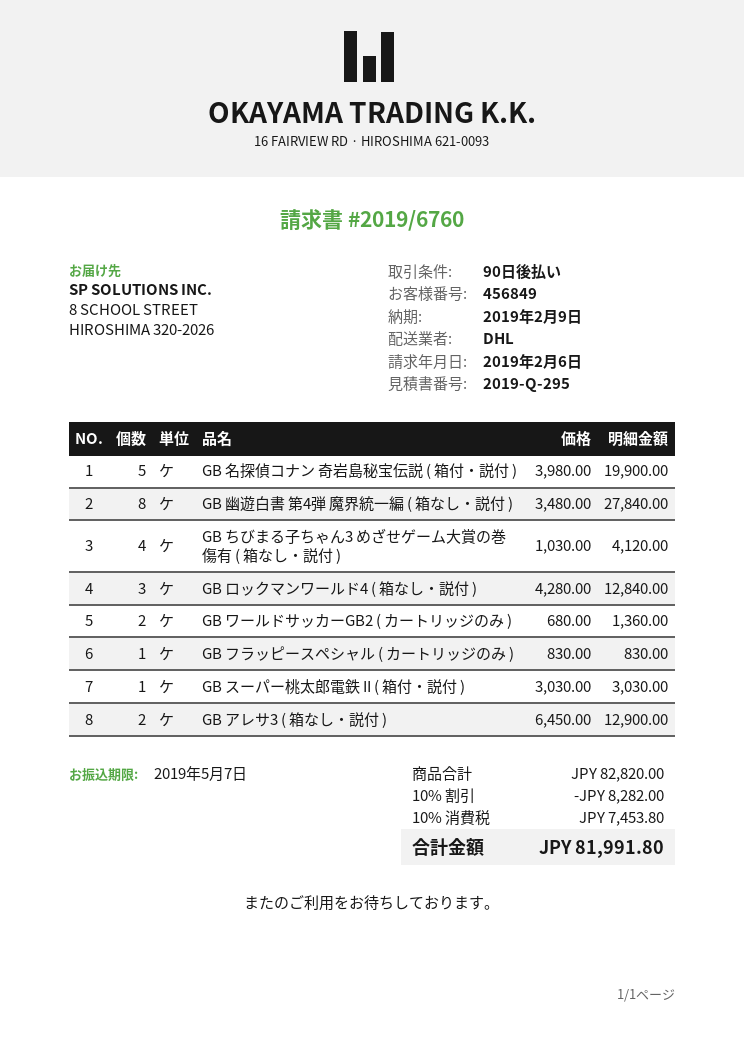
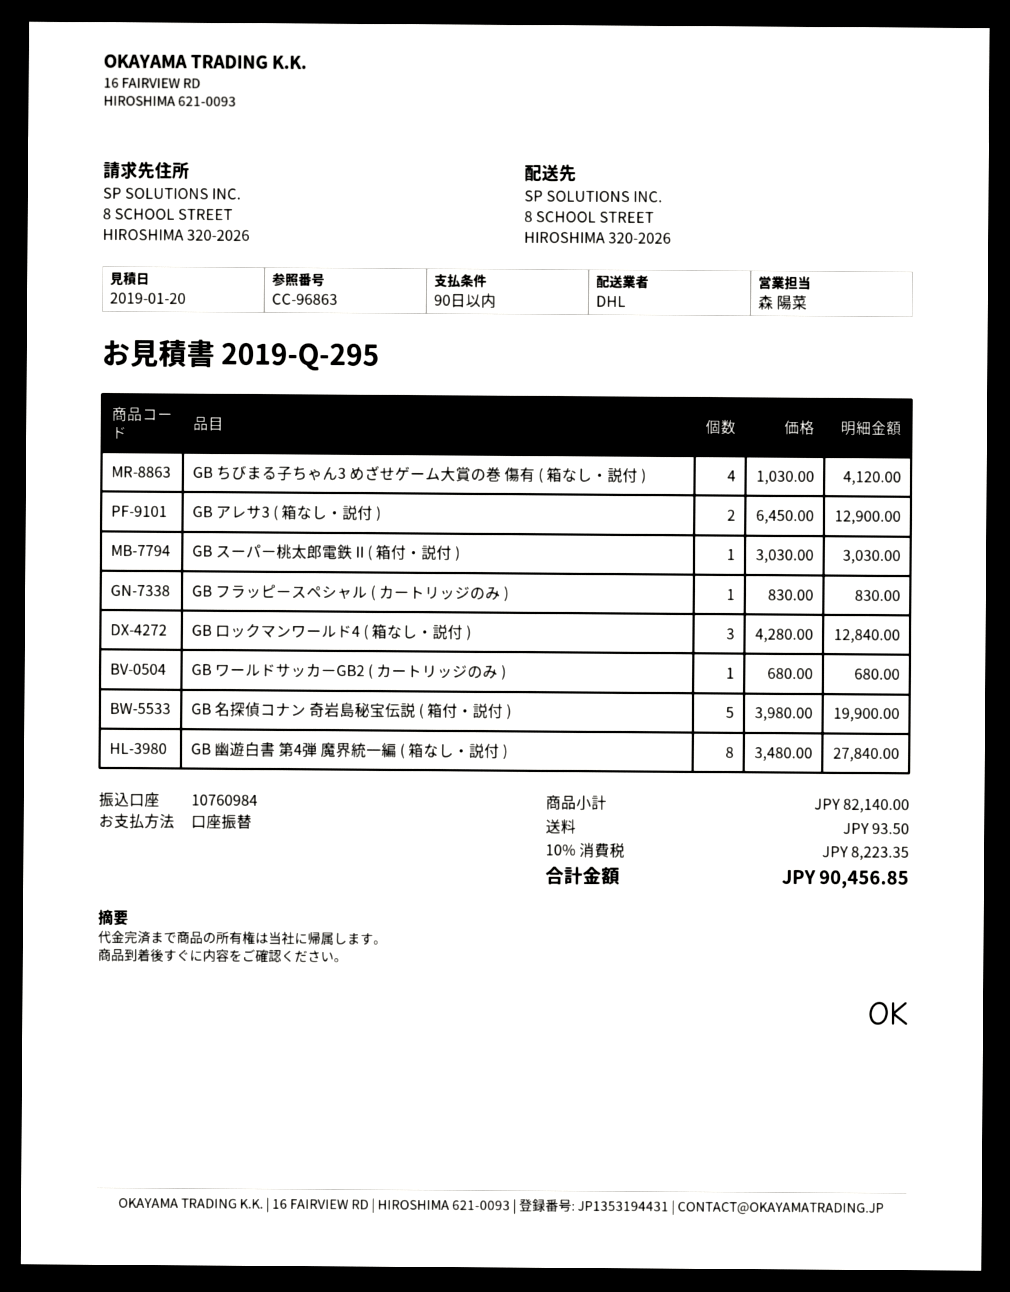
GB ワールドサッカーGB2 ( カートリッジのみ ): 2 x 680.00 = 1360.00 -> 1 x 680.00 = 680.00
subtotal: 82820.00 -> 82140.00
discount: 10% = 8282.00 -> none
shipping: none -> 93.50
tax: 10% = 7453.80 -> 10% = 8223.35
total: 81991.80 -> 90456.85

